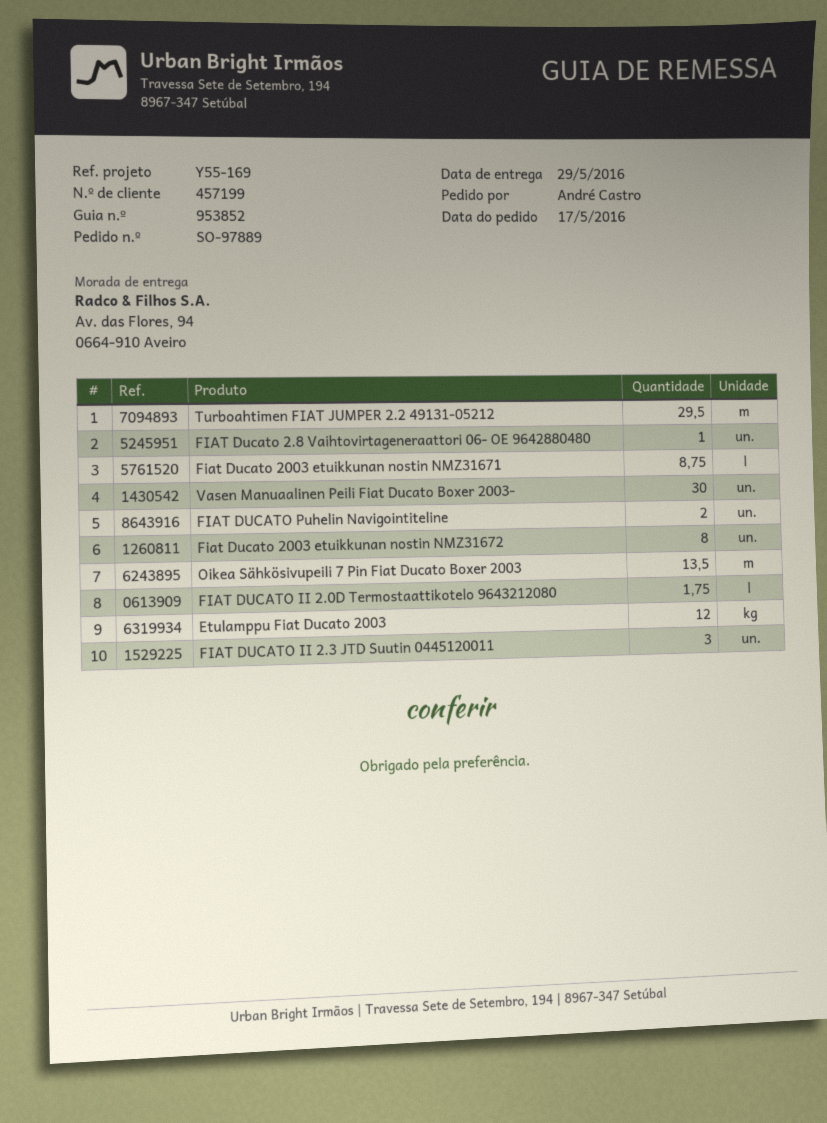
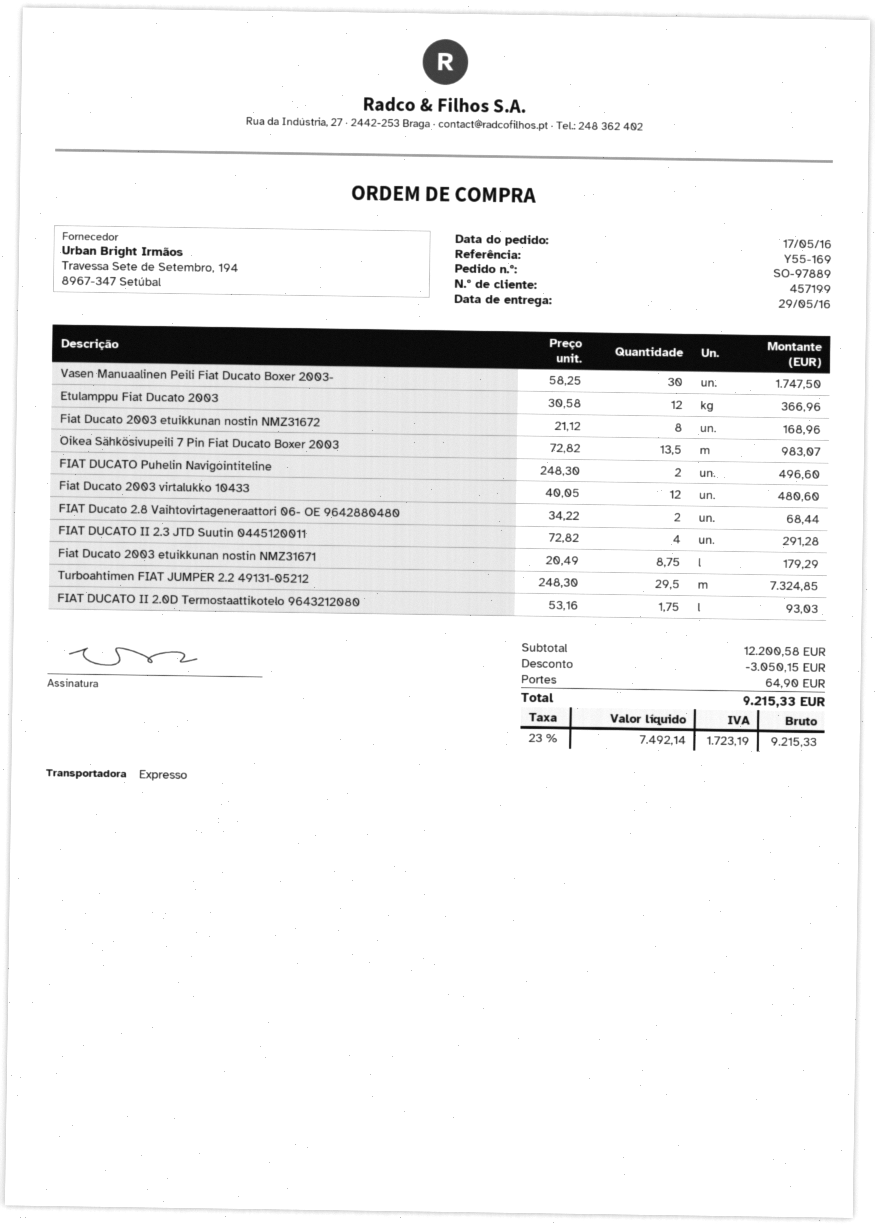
FIAT Ducato 2.8 Vaihtovirtageneraattori 06- OE 9642880480: 1 -> 2
FIAT DUCATO II 2.3 JTD Suutin 0445120011: 3 -> 4
Fiat Ducato 2003 virtalukko 10433: none -> 12

